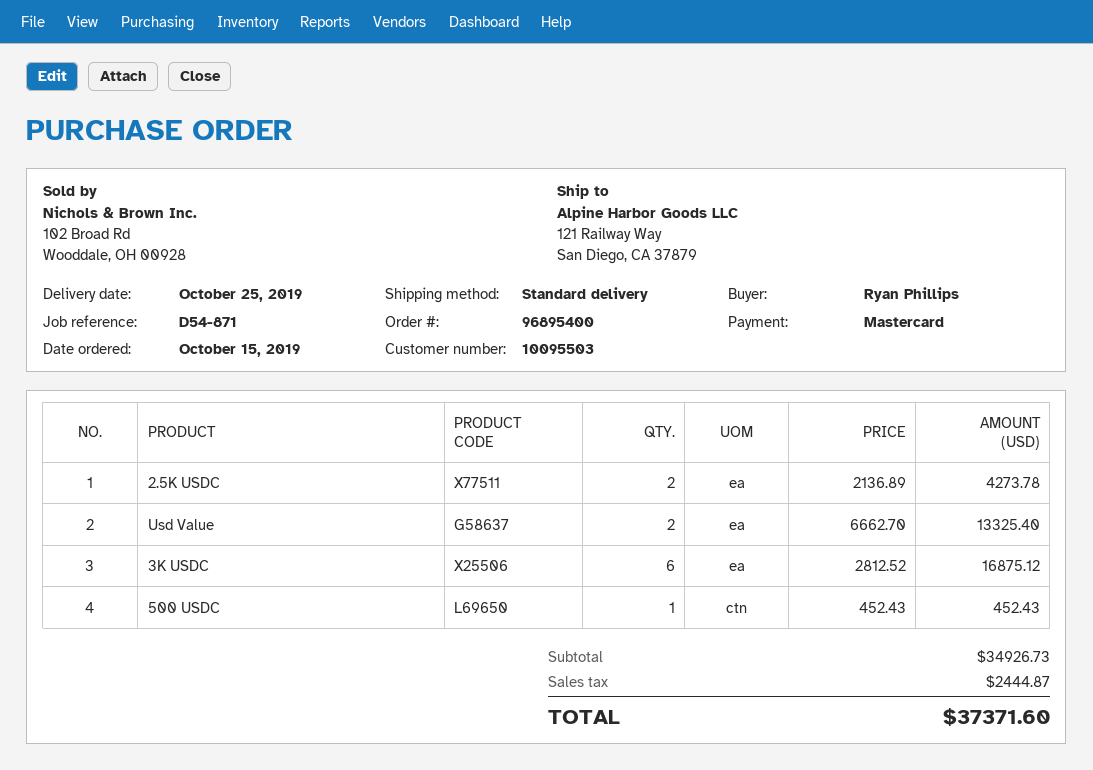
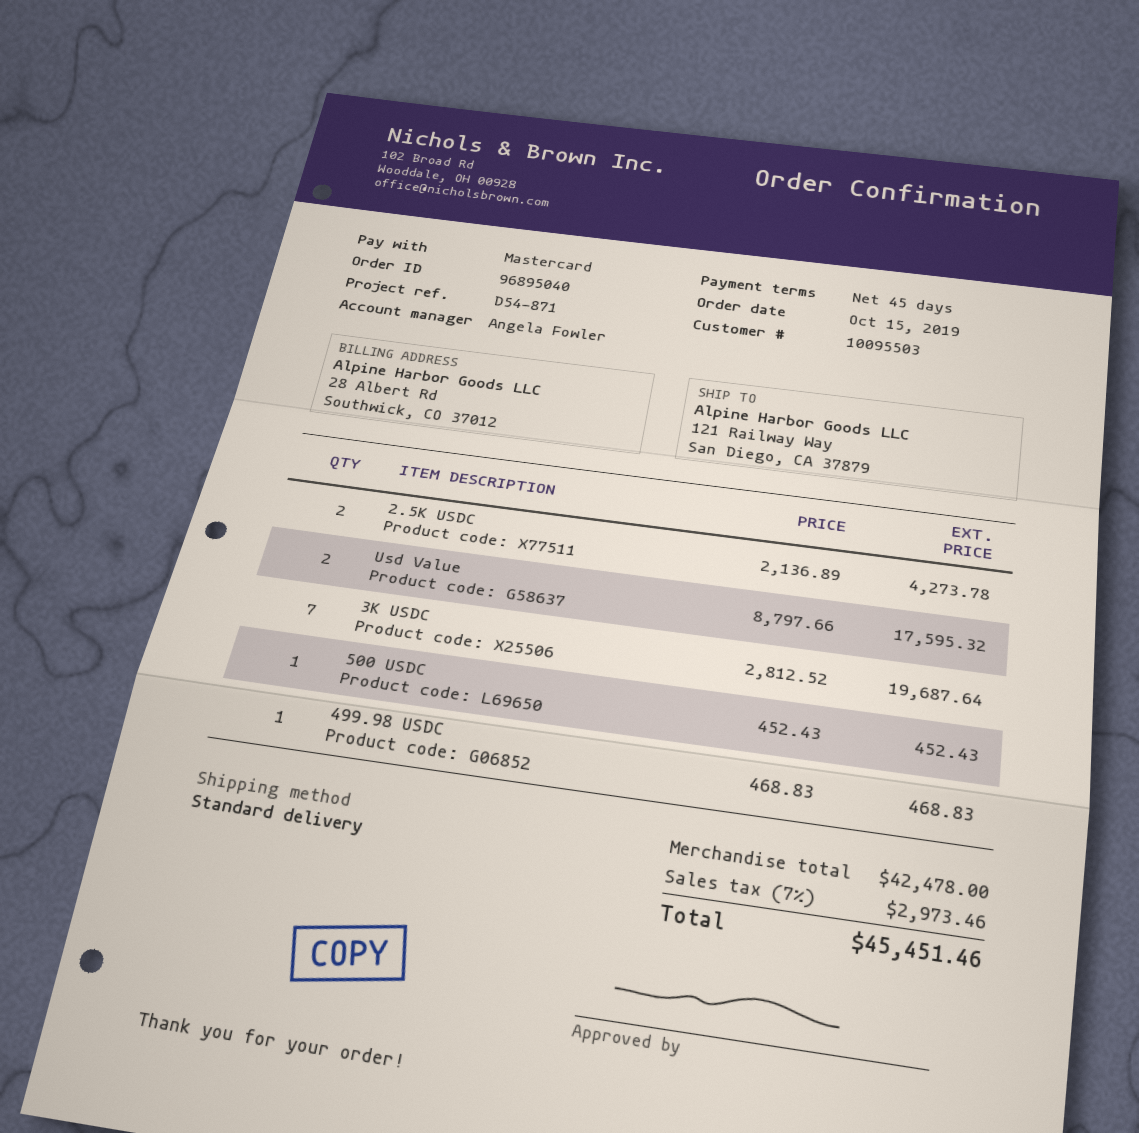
order number: 96895400 -> 96895040
Usd Value: 2 x 6662.70 = 13325.40 -> 2 x 8797.66 = 17595.32
3K USDC: 6 x 2812.52 = 16875.12 -> 7 x 2812.52 = 19687.64
499.98 USDC: none -> 1 x 468.83 = 468.83
subtotal: 34926.73 -> 42478.00
tax: 2444.87 -> 2973.46
total: 37371.60 -> 45451.46

